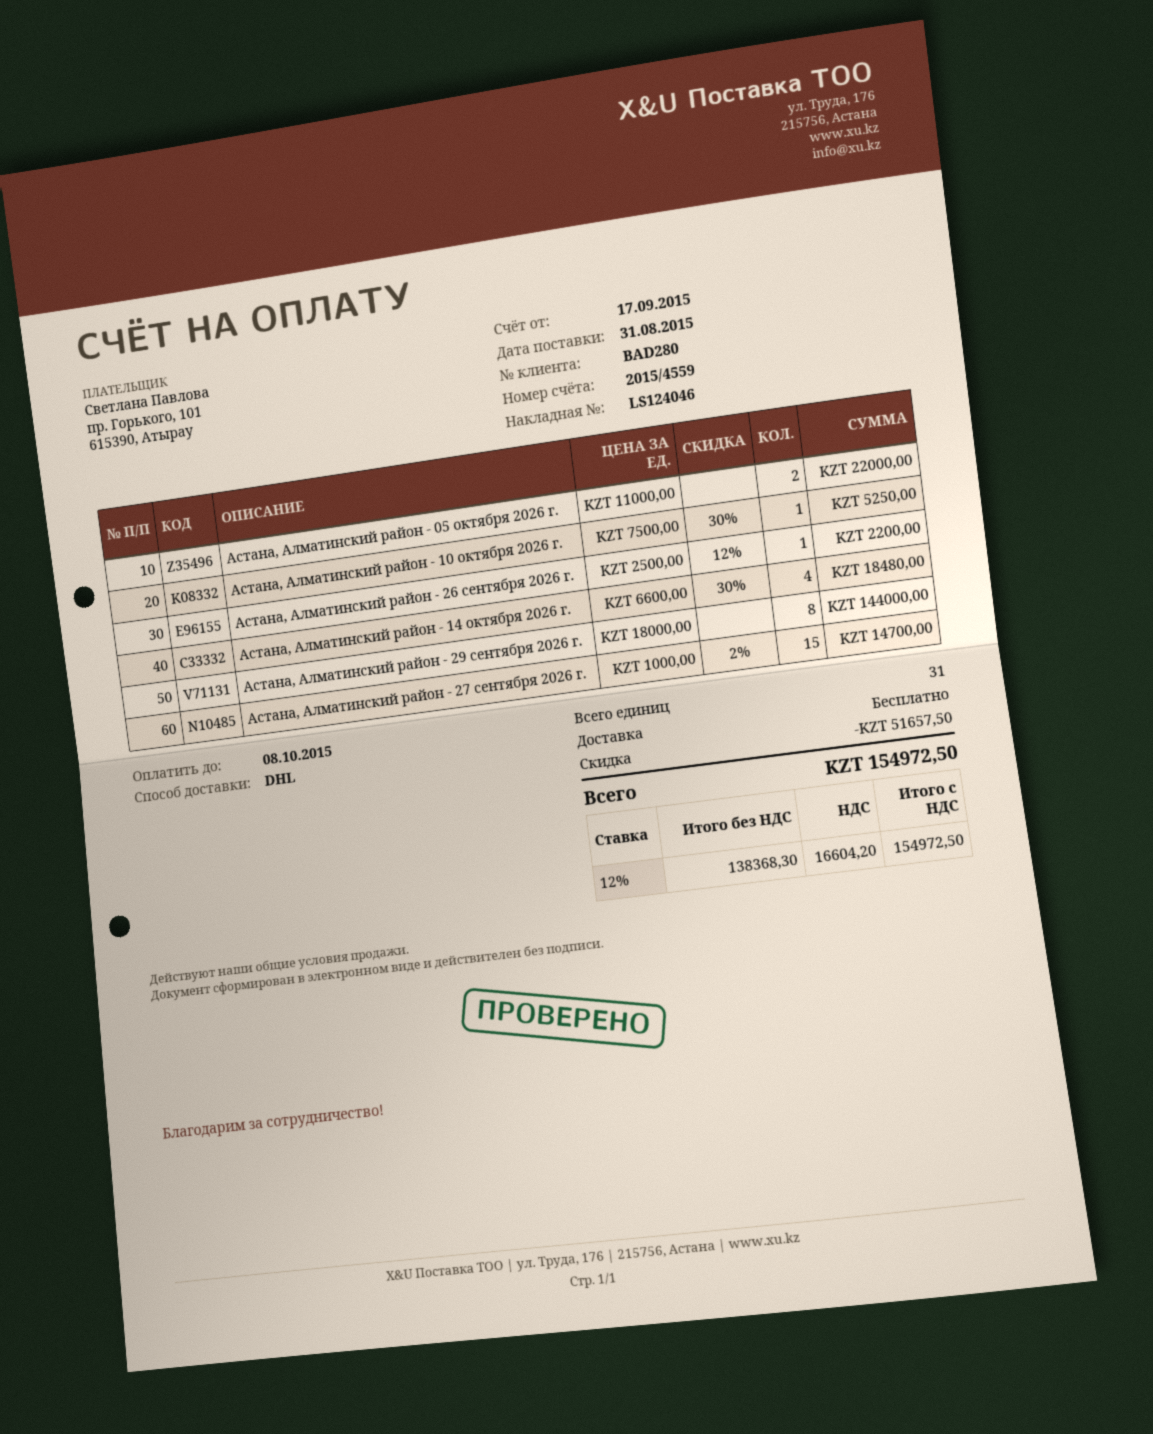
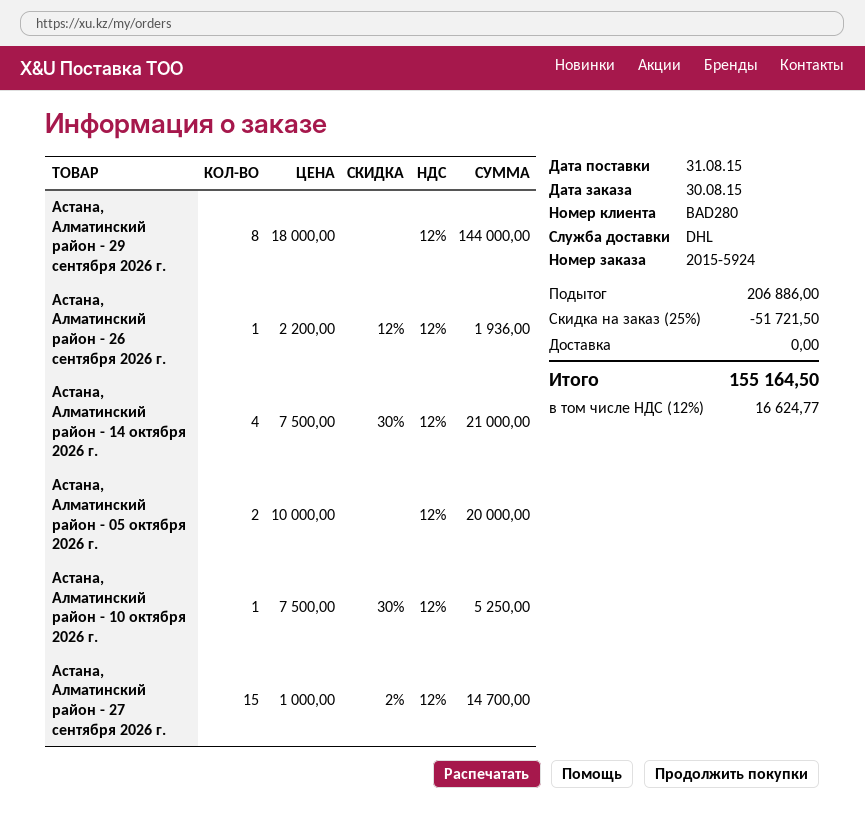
Астана, Алматинский район - 05 октября 2026 г.: 2 x 11000.00 = 22000.00 -> 2 x 10000.00 = 20000.00
Астана, Алматинский район - 26 сентября 2026 г.: 1 x 2500.00 - 12% = 2200.00 -> 1 x 2200.00 - 12% = 1936.00
Астана, Алматинский район - 14 октября 2026 г.: 4 x 6600.00 - 30% = 18480.00 -> 4 x 7500.00 - 30% = 21000.00
discount: 51657.50 -> 51721.50
tax: 12% = 16604.20 -> 12% = 16624.77
total: 154972.50 -> 155164.50

